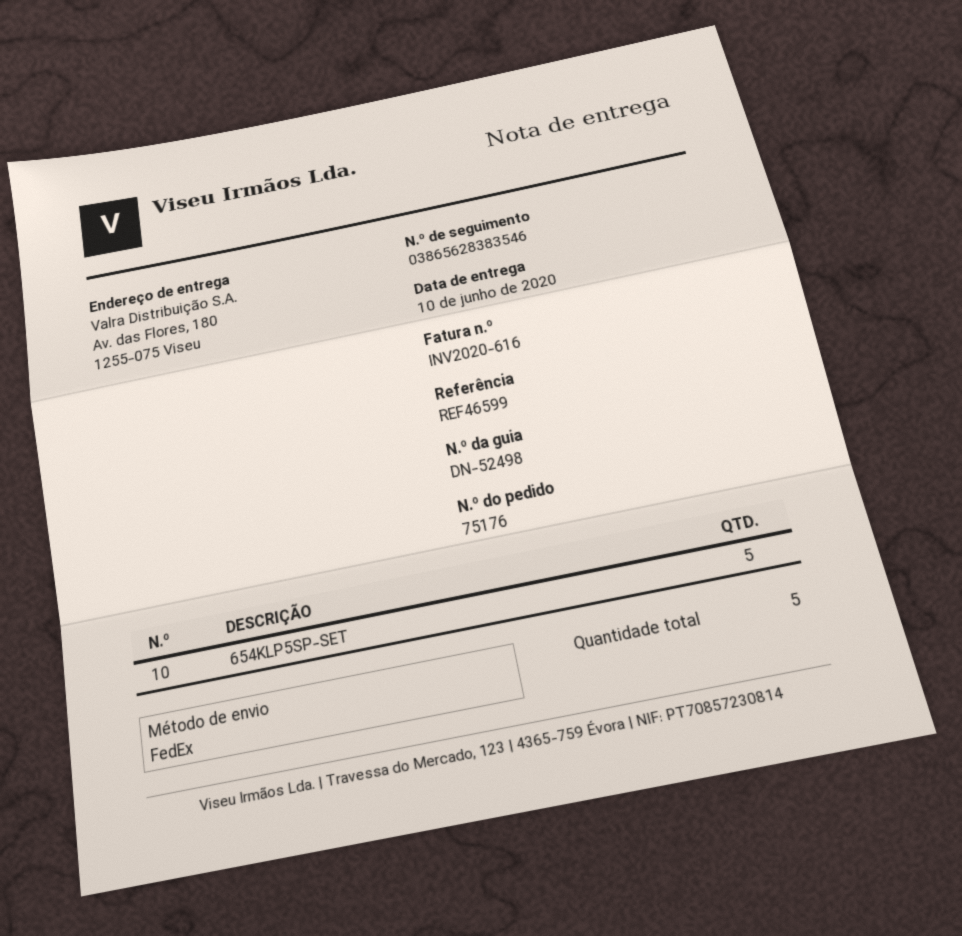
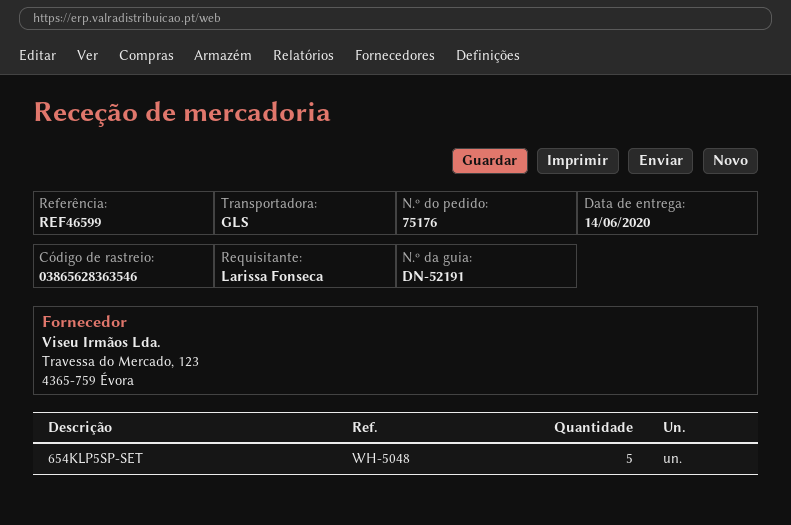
delivery note number: DN-52498 -> DN-52191
delivery date: 2020-06-10 -> 2020-06-14
shipping method: FedEx -> GLS
tracking number: 03865628383546 -> 03865628363546

